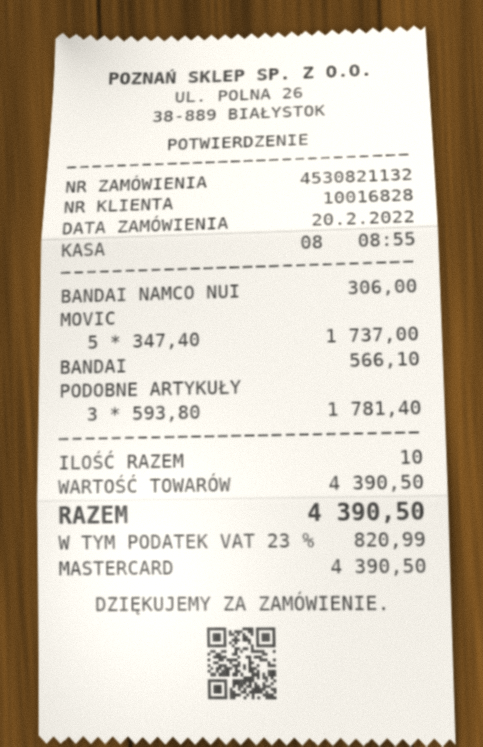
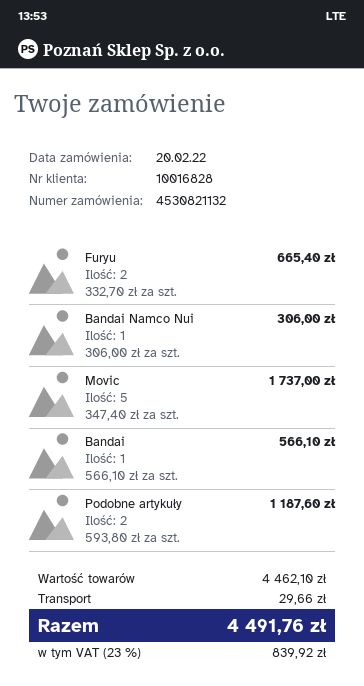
PODOBNE ARTYKUŁY: 3 x 593.80 = 1781.40 -> 2 x 593.80 = 1187.60
Furyu: none -> 2 x 332.70 = 665.40
subtotal: 4390.50 -> 4462.10
shipping: none -> 29.66
tax: 23% = 820.99 -> 23% = 839.92
total: 4390.50 -> 4491.76

